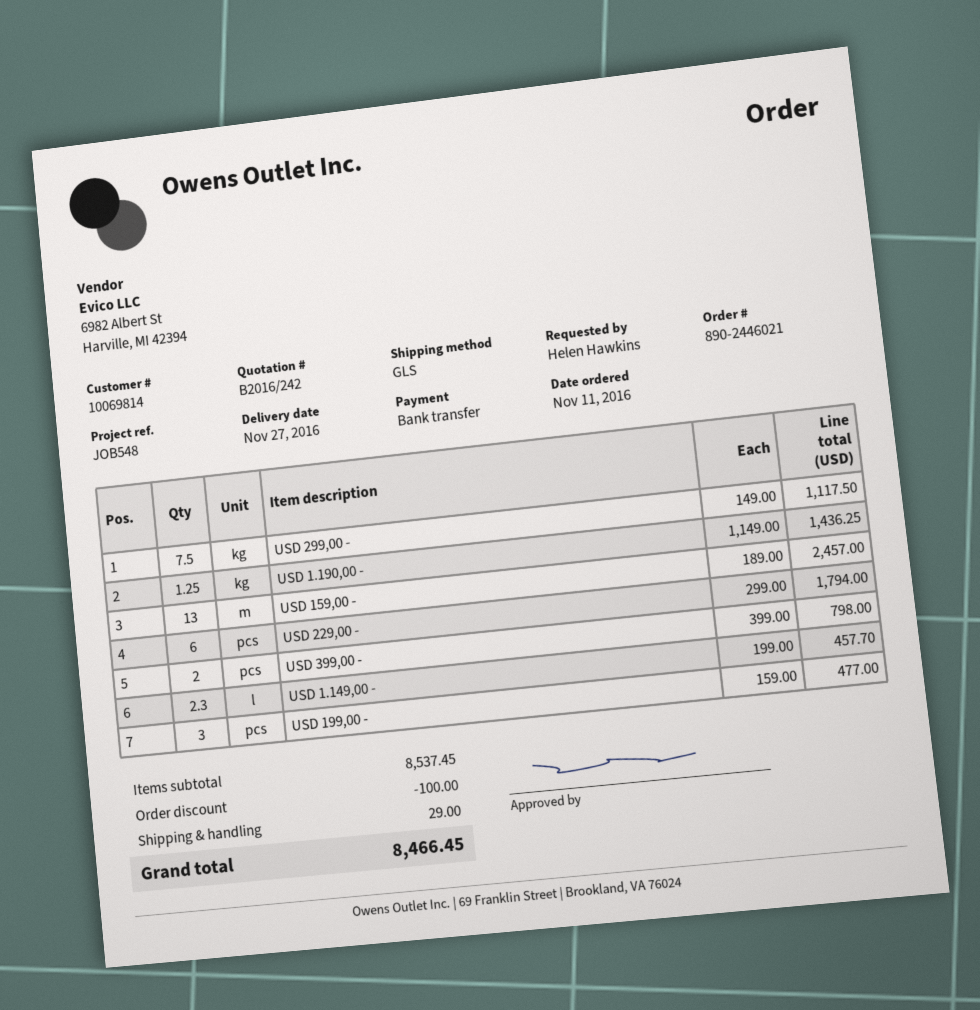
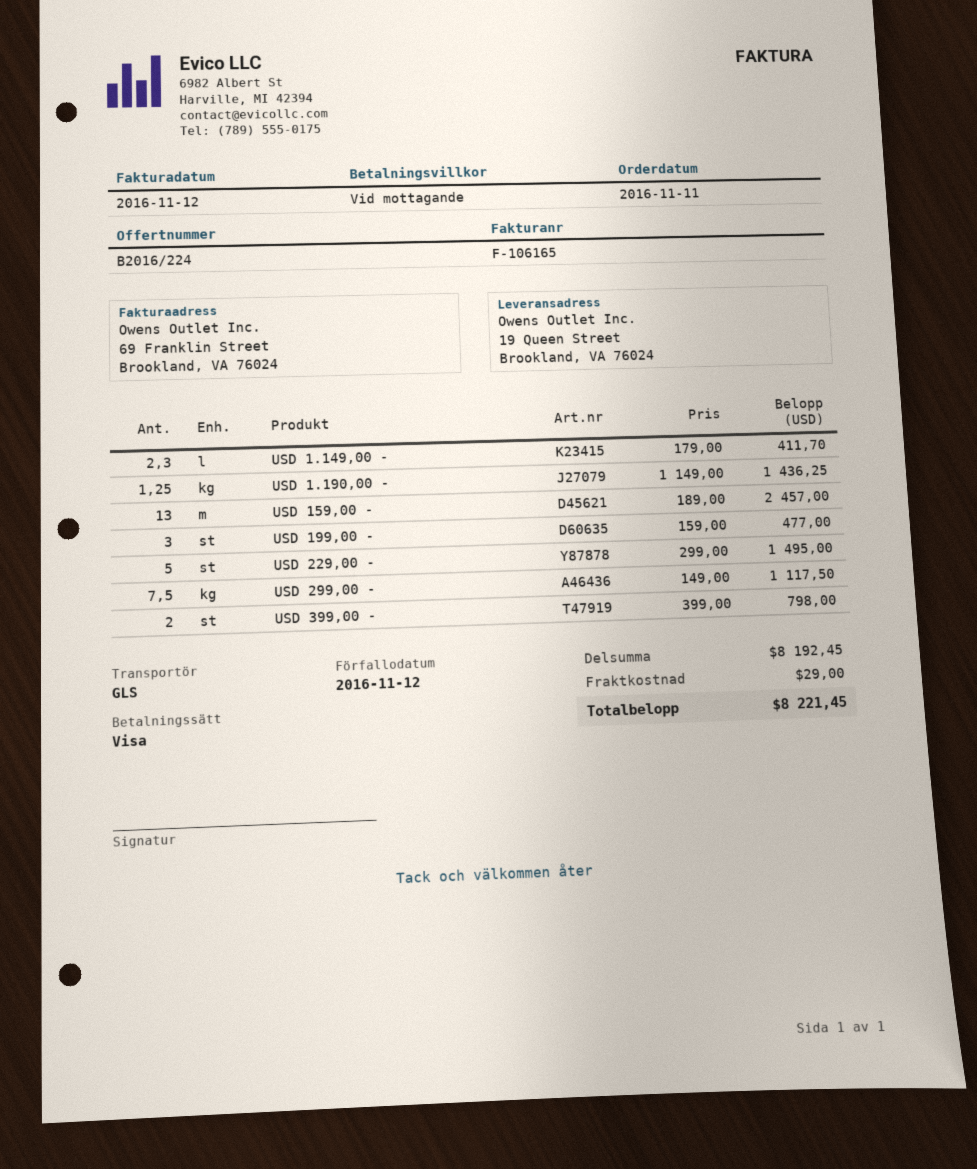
quote number: B2016/242 -> B2016/224
payment method: bank transfer -> Visa
USD 229,00 -: 6 x 299.00 = 1794.00 -> 5 x 299.00 = 1495.00
USD 1.149,00 -: 2.3 x 199.00 = 457.70 -> 2.3 x 179.00 = 411.70
subtotal: 8537.45 -> 8192.45
discount: 100.00 -> none
total: 8466.45 -> 8221.45

